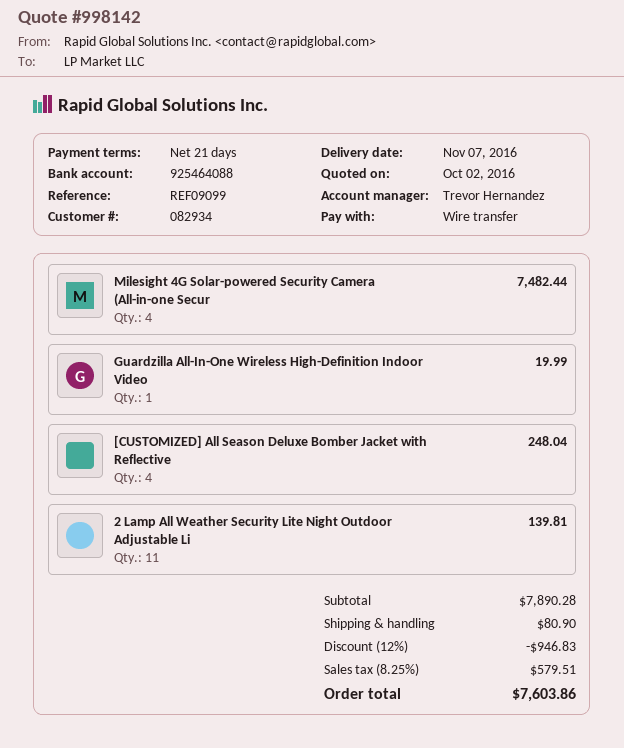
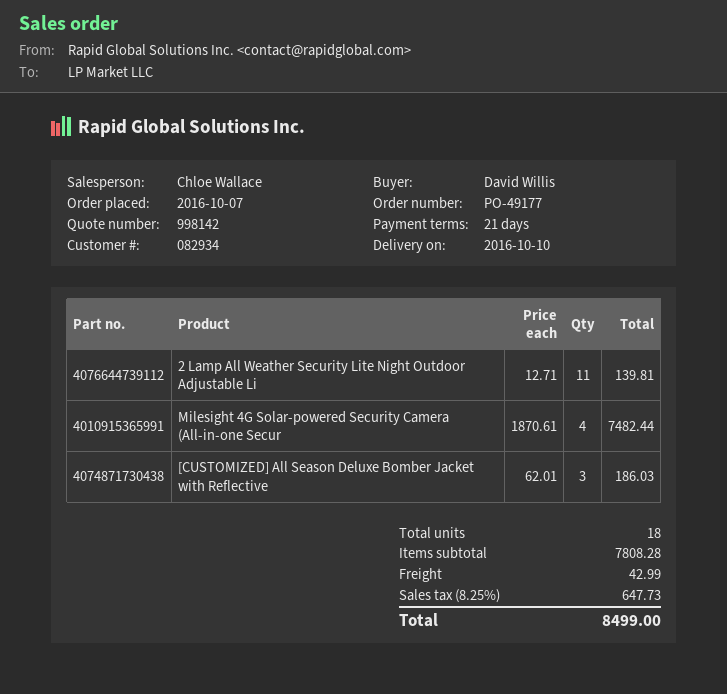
delivery date: 2016-11-07 -> 2016-10-10
sales rep: Trevor Hernandez -> Chloe Wallace
Guardzilla All-In-One Wireless High-Definition Indoor Video: 1 for 19.99 -> none
[CUSTOMIZED] All Season Deluxe Bomber Jacket with Reflective: 4 for 248.04 -> 3 for 186.03
subtotal: 7890.28 -> 7808.28
discount: 12% = 946.83 -> none
shipping: 80.90 -> 42.99
tax: 8.25% = 579.51 -> 8.25% = 647.73
total: 7603.86 -> 8499.00

